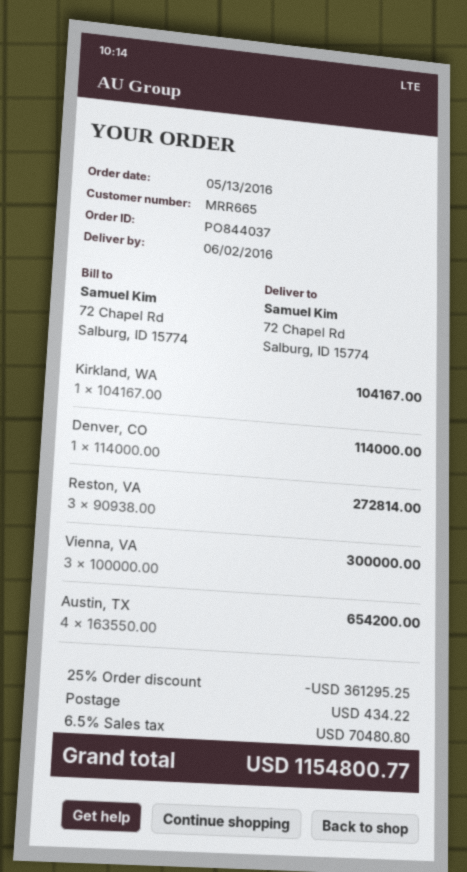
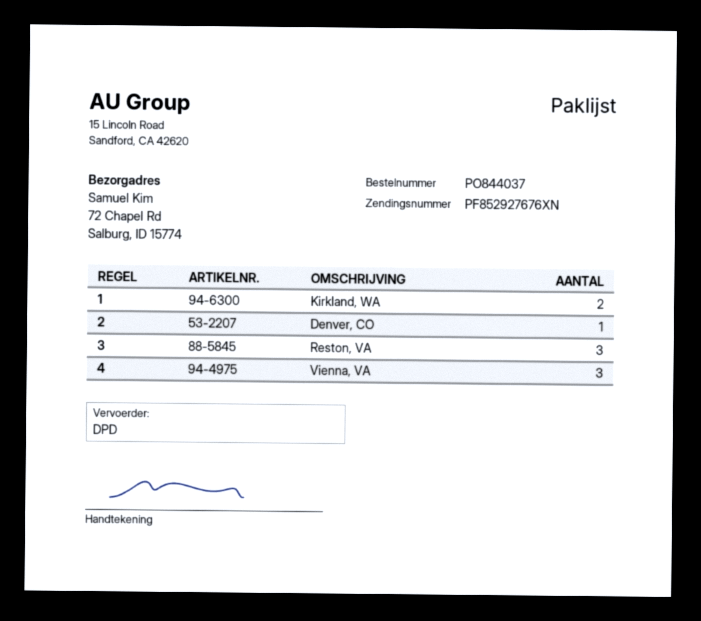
Kirkland, WA: 1 -> 2
Austin, TX: 4 -> none

